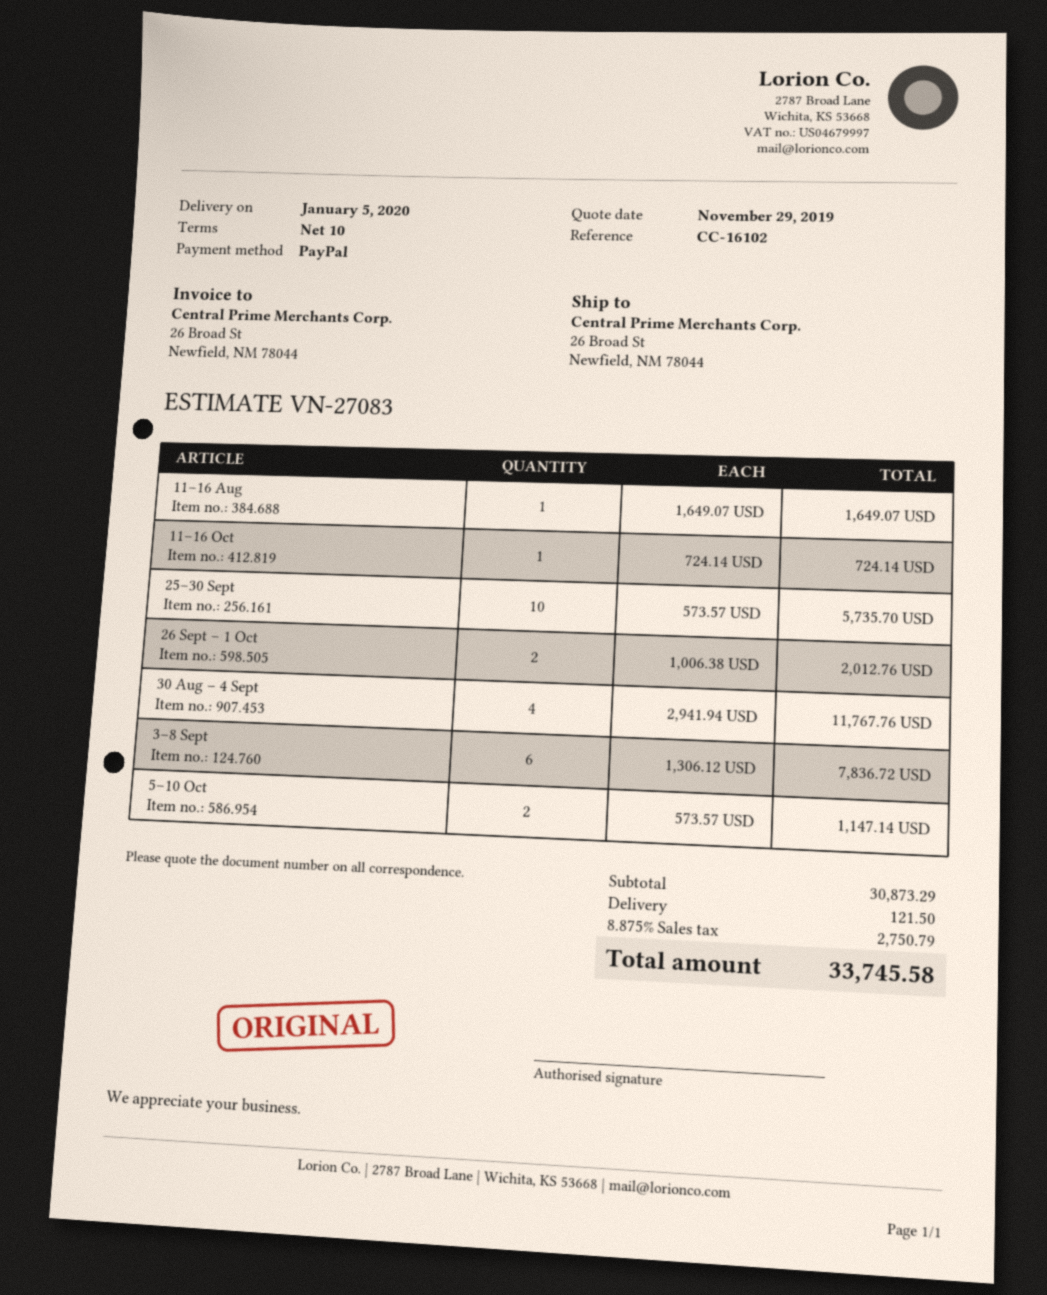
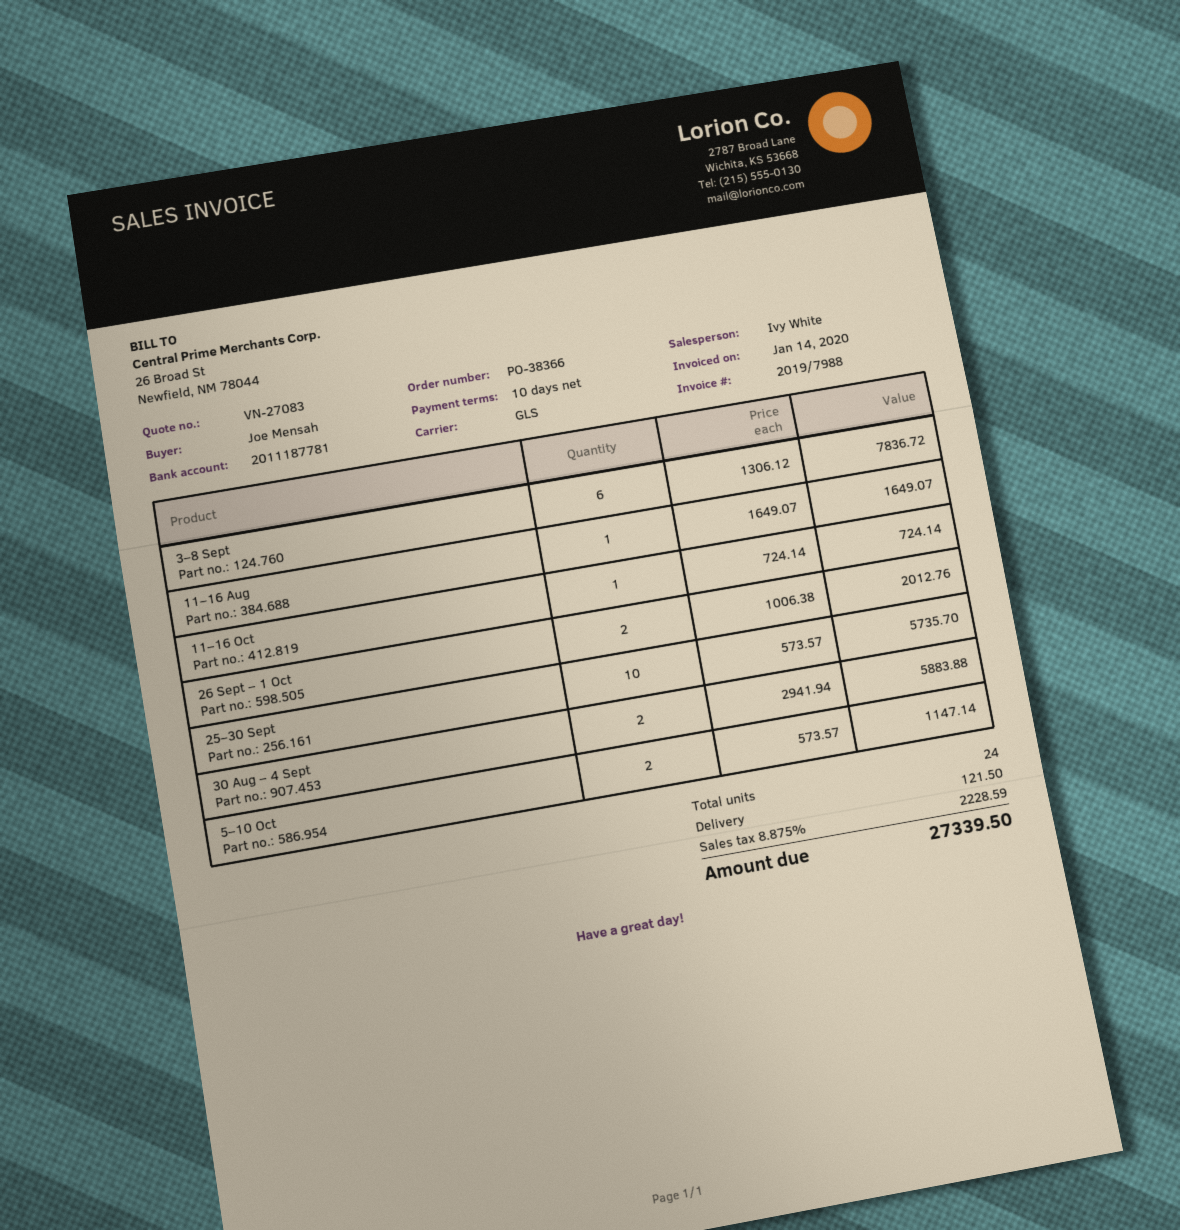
30 Aug – 4 Sept: 4 x 2941.94 = 11767.76 -> 2 x 2941.94 = 5883.88
tax: 8.875% = 2750.79 -> 8.875% = 2228.59
total: 33745.58 -> 27339.50

